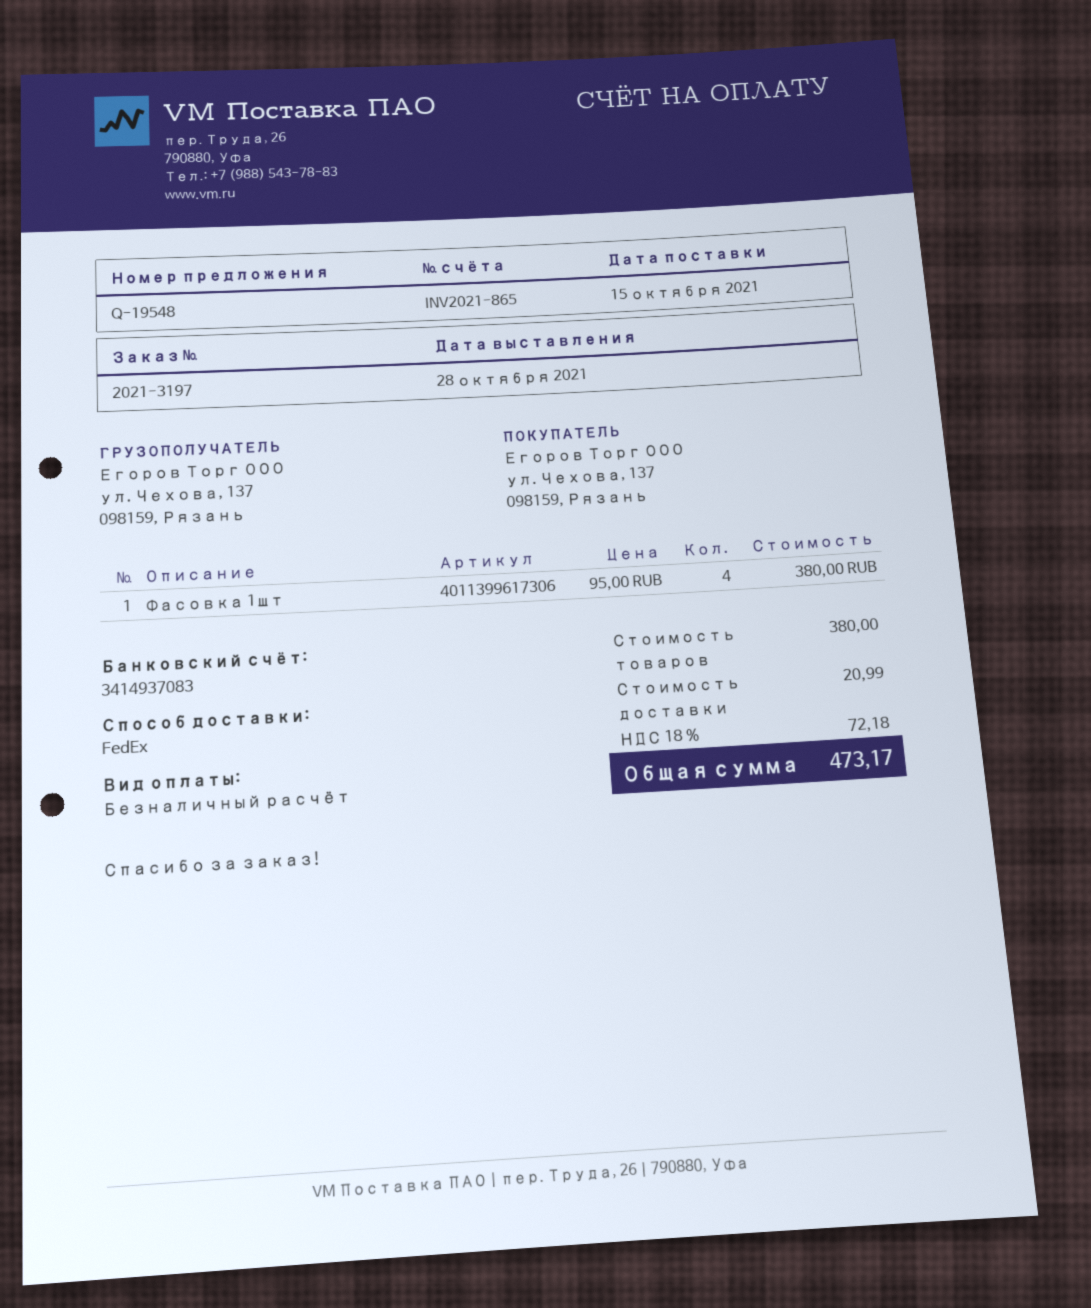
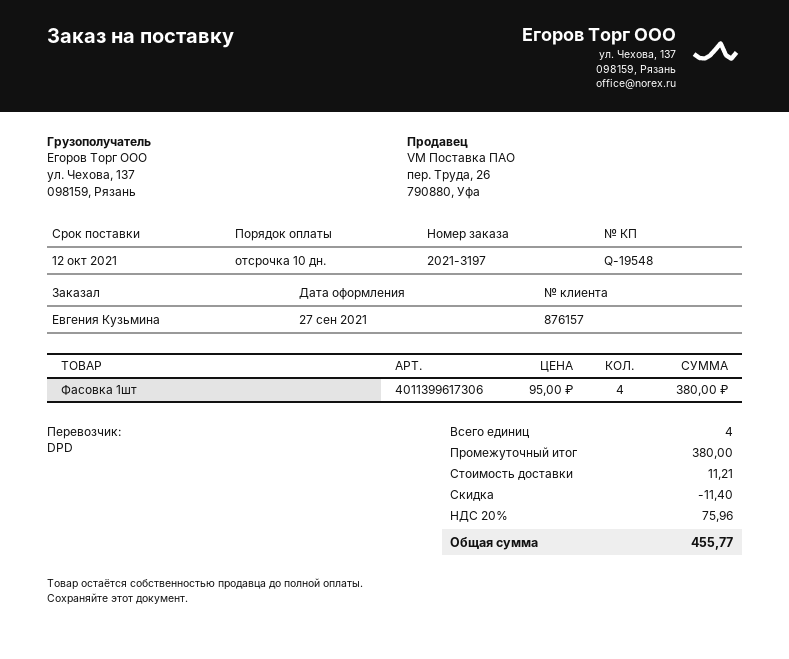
delivery date: 2021-10-15 -> 2021-10-12
shipping method: FedEx -> DPD
discount: none -> 11.40
shipping: 20.99 -> 11.21
tax: 18% = 72.18 -> 20% = 75.96
total: 473.17 -> 455.77

